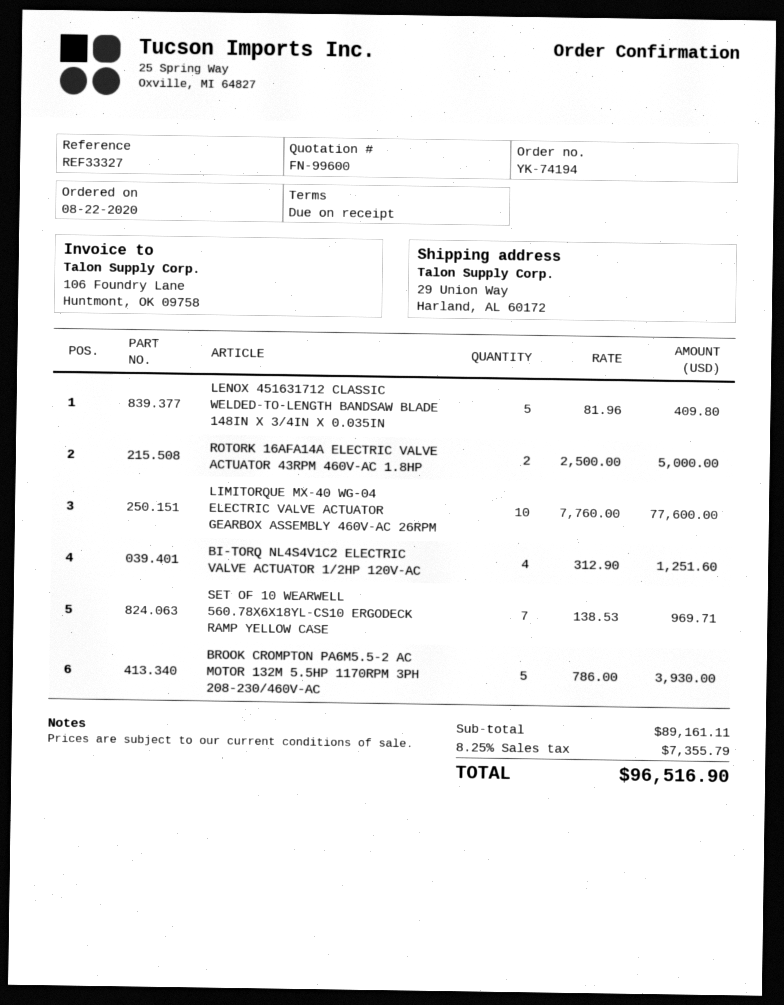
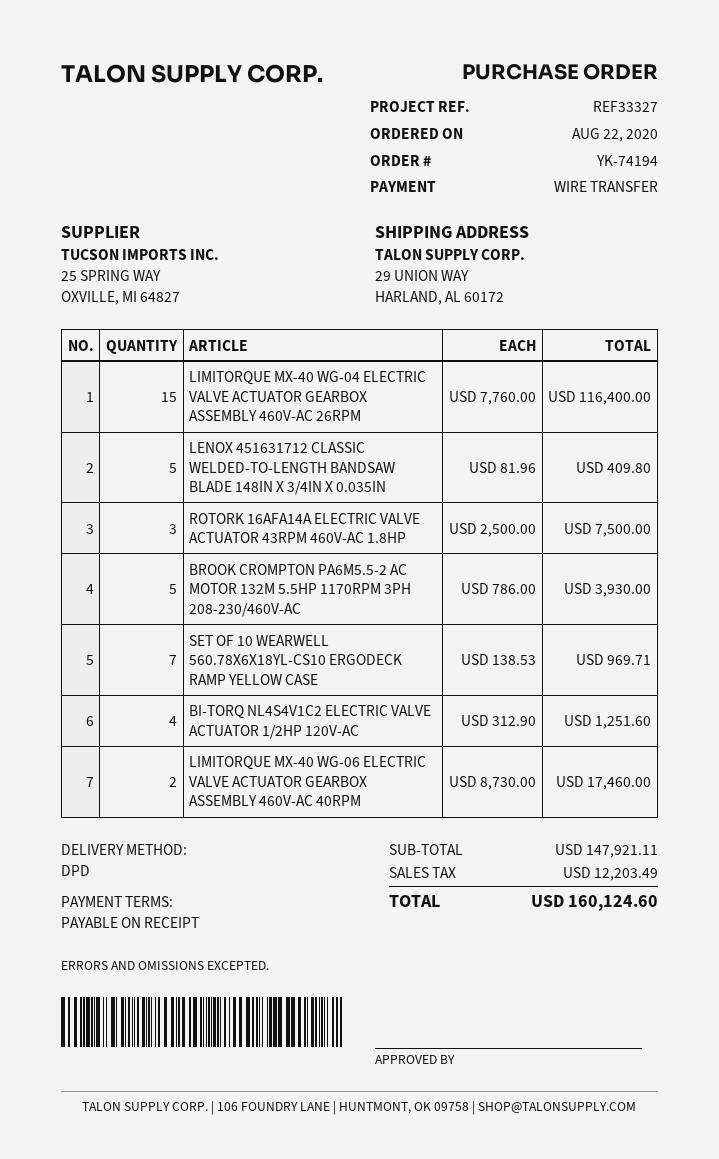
ROTORK 16AFA14A ELECTRIC VALVE ACTUATOR 43RPM 460V-AC 1.8HP: 2 x 2500.00 = 5000.00 -> 3 x 2500.00 = 7500.00
LIMITORQUE MX-40 WG-04 ELECTRIC VALVE ACTUATOR GEARBOX ASSEMBLY 460V-AC 26RPM: 10 x 7760.00 = 77600.00 -> 15 x 7760.00 = 116400.00
LIMITORQUE MX-40 WG-06 ELECTRIC VALVE ACTUATOR GEARBOX ASSEMBLY 460V-AC 40RPM: none -> 2 x 8730.00 = 17460.00
subtotal: 89161.11 -> 147921.11
tax: 7355.79 -> 12203.49
total: 96516.90 -> 160124.60

